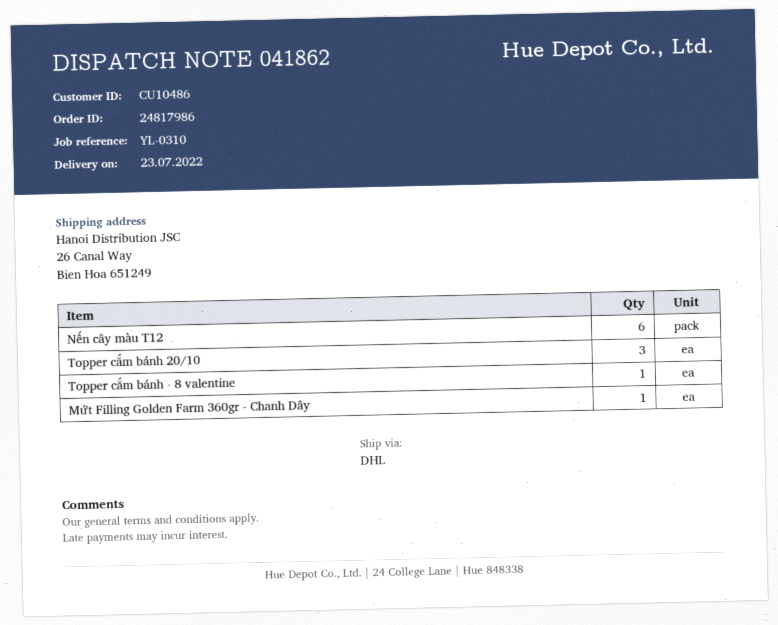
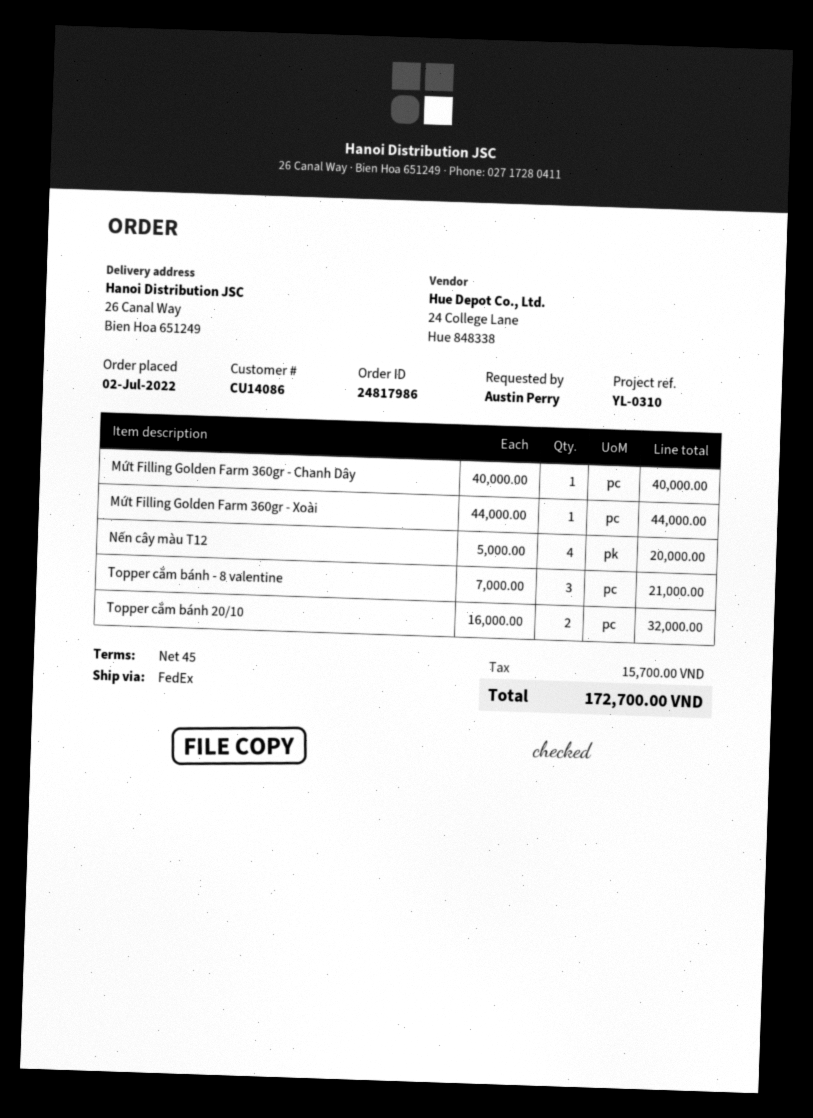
customer number: CU10486 -> CU14086
shipping method: DHL -> FedEx
Nến cây màu T12: 6 -> 4
Topper cắm bánh 20/10: 3 -> 2
Topper cắm bánh - 8 valentine: 1 -> 3
Mứt Filling Golden Farm 360gr - Xoài: none -> 1

